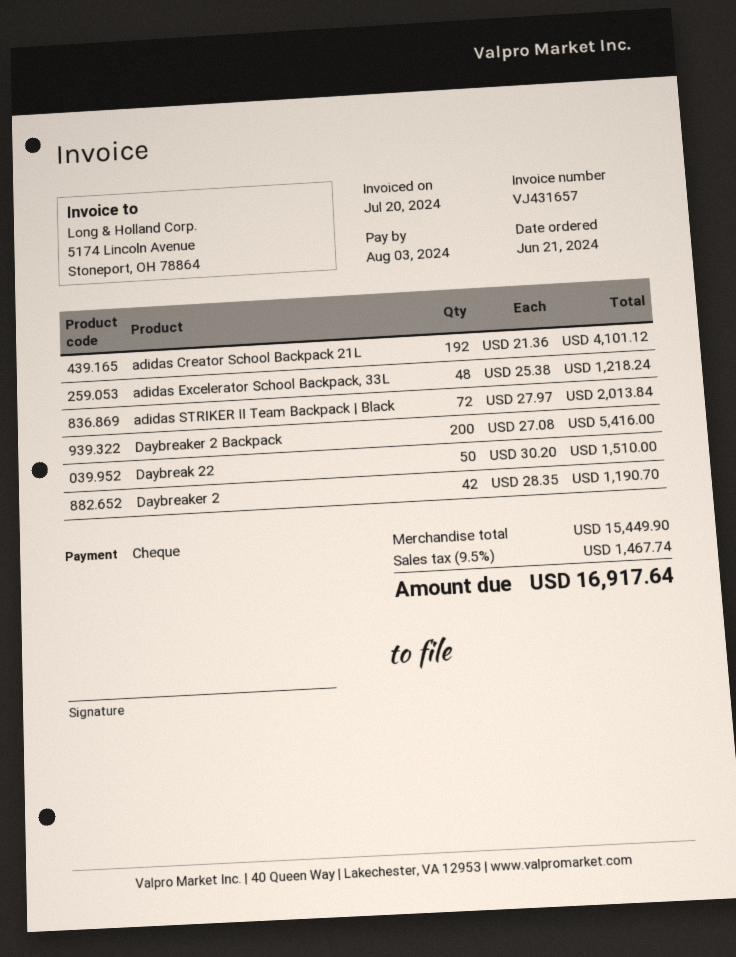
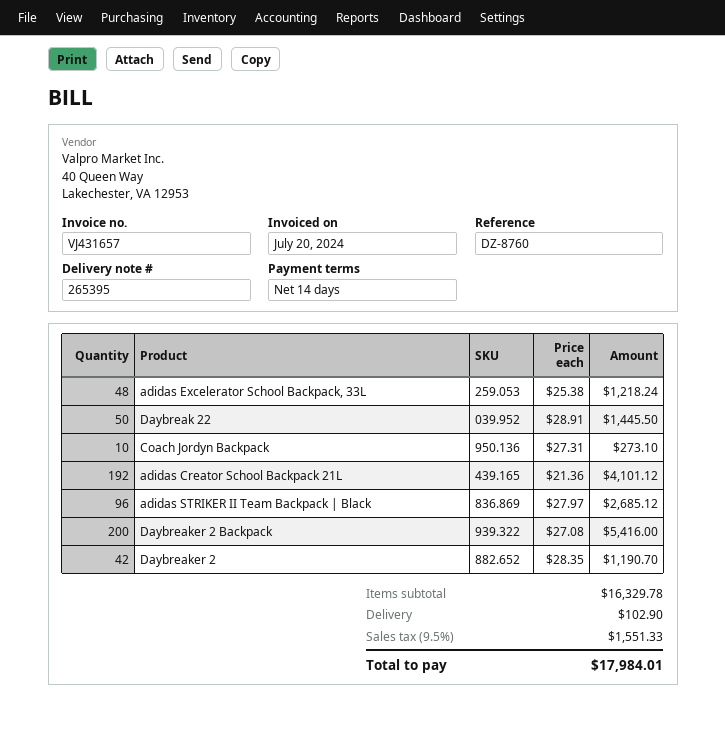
adidas STRIKER II Team Backpack | Black: 72 x 27.97 = 2013.84 -> 96 x 27.97 = 2685.12
Daybreak 22: 50 x 30.20 = 1510.00 -> 50 x 28.91 = 1445.50
Coach Jordyn Backpack: none -> 10 x 27.31 = 273.10
subtotal: 15449.90 -> 16329.78
shipping: none -> 102.90
tax: 9.5% = 1467.74 -> 9.5% = 1551.33
total: 16917.64 -> 17984.01

